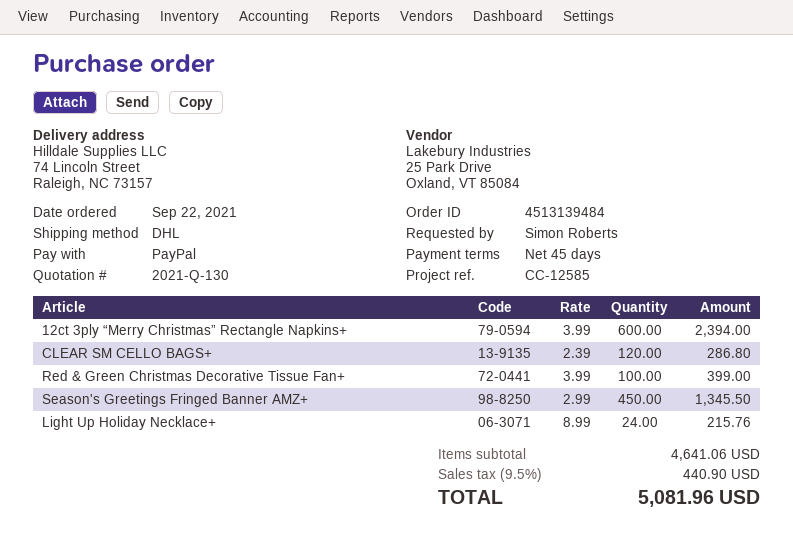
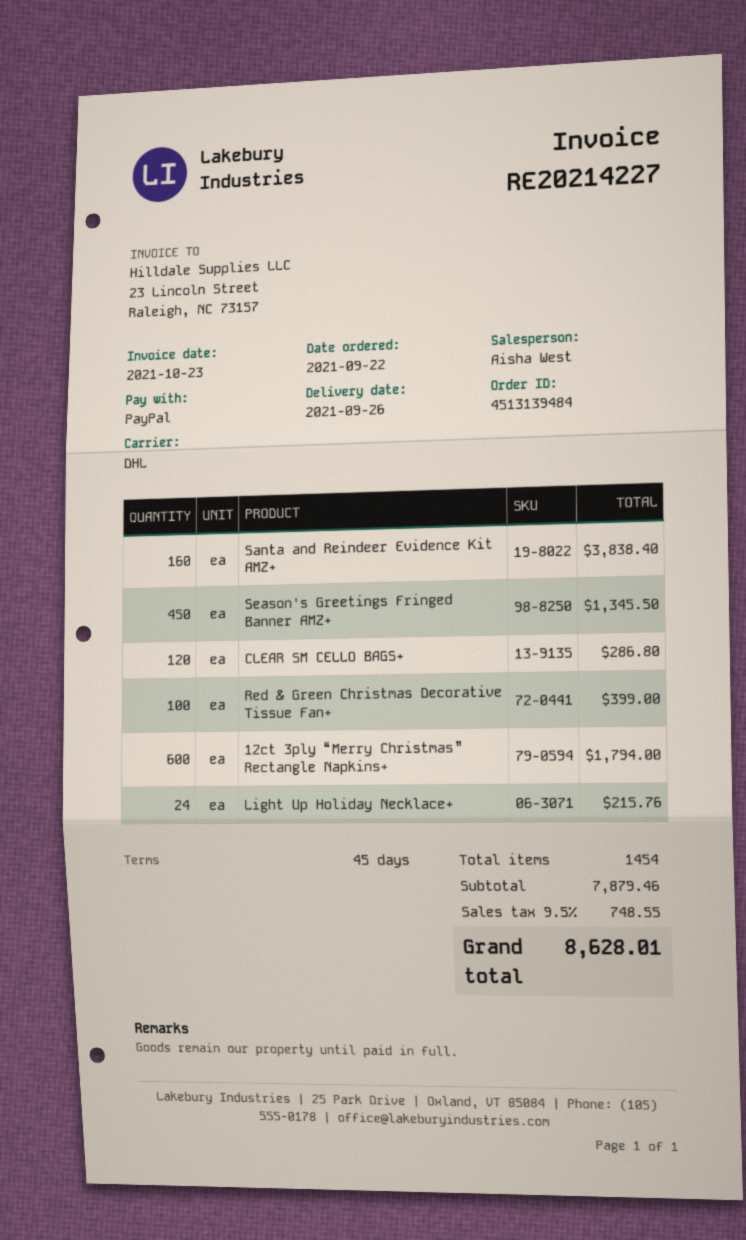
12ct 3ply “Merry Christmas” Rectangle Napkins+: 600 for 2394.00 -> 600 for 1794.00
Santa and Reindeer Evidence Kit AMZ+: none -> 160 for 3838.40
subtotal: 4641.06 -> 7879.46
tax: 9.5% = 440.90 -> 9.5% = 748.55
total: 5081.96 -> 8628.01

